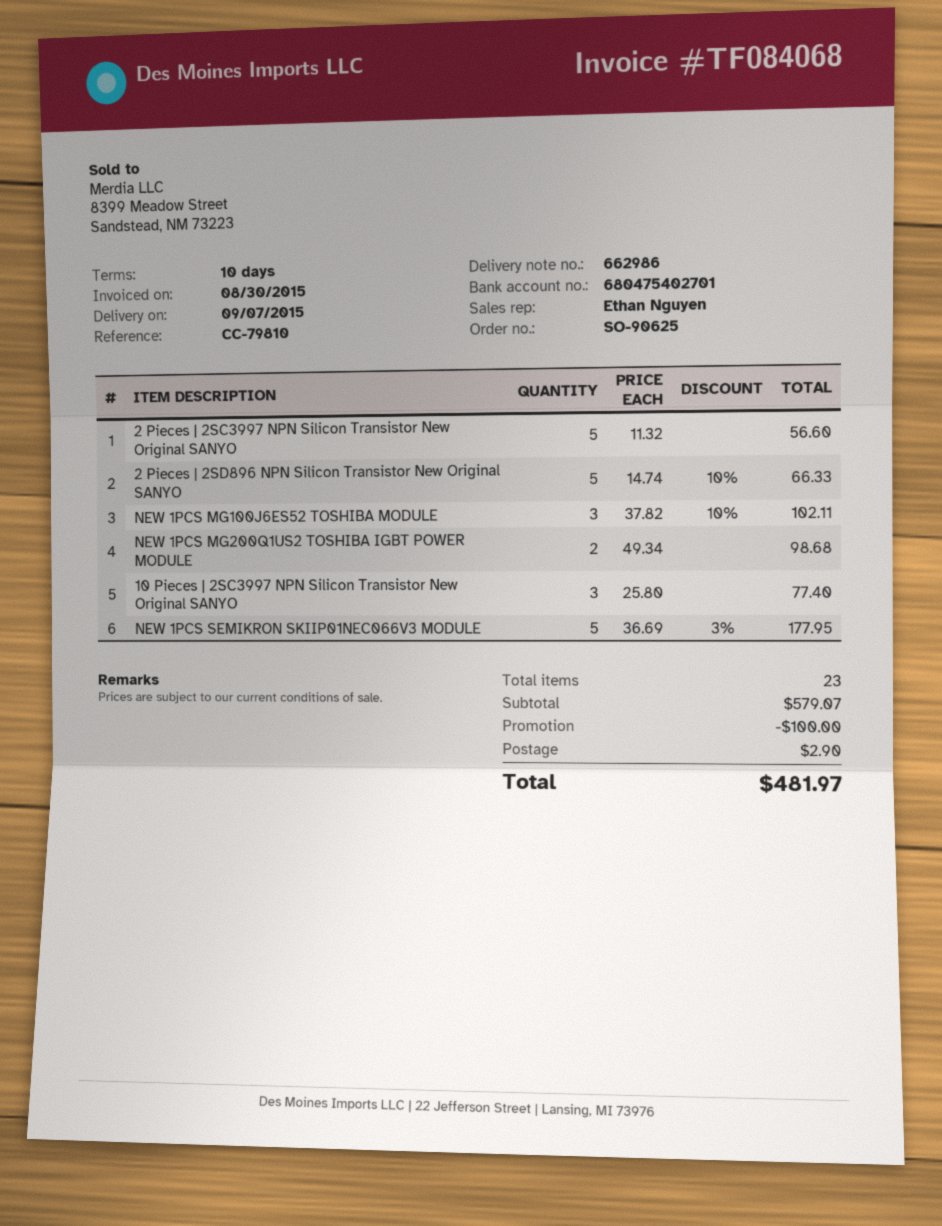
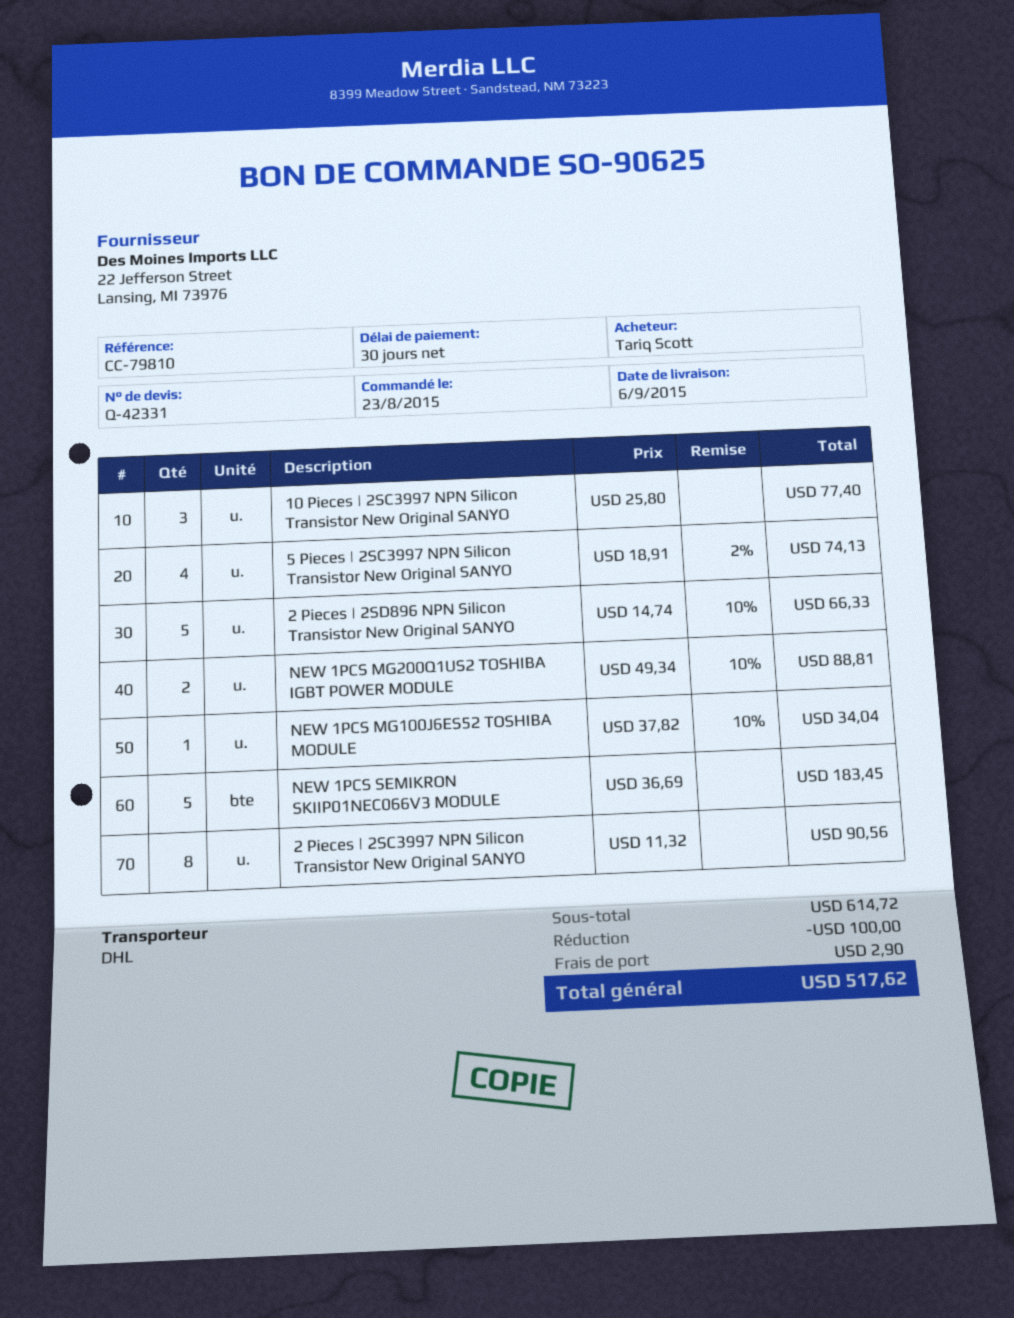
delivery date: 2015-09-07 -> 2015-09-06
payment terms: 10 days -> 30 days
2 Pieces | 2SC3997 NPN Silicon Transistor New Original SANYO: 5 x 11.32 = 56.60 -> 8 x 11.32 = 90.56
NEW 1PCS MG100J6ES52 TOSHIBA MODULE: 3 x 37.82 - 10% = 102.11 -> 1 x 37.82 - 10% = 34.04
NEW 1PCS MG200Q1US2 TOSHIBA IGBT POWER MODULE: 2 x 49.34 = 98.68 -> 2 x 49.34 - 10% = 88.81
NEW 1PCS SEMIKRON SKIIP01NEC066V3 MODULE: 5 x 36.69 - 3% = 177.95 -> 5 x 36.69 = 183.45
5 Pieces | 2SC3997 NPN Silicon Transistor New Original SANYO: none -> 4 x 18.91 - 2% = 74.13
subtotal: 579.07 -> 614.72
total: 481.97 -> 517.62

